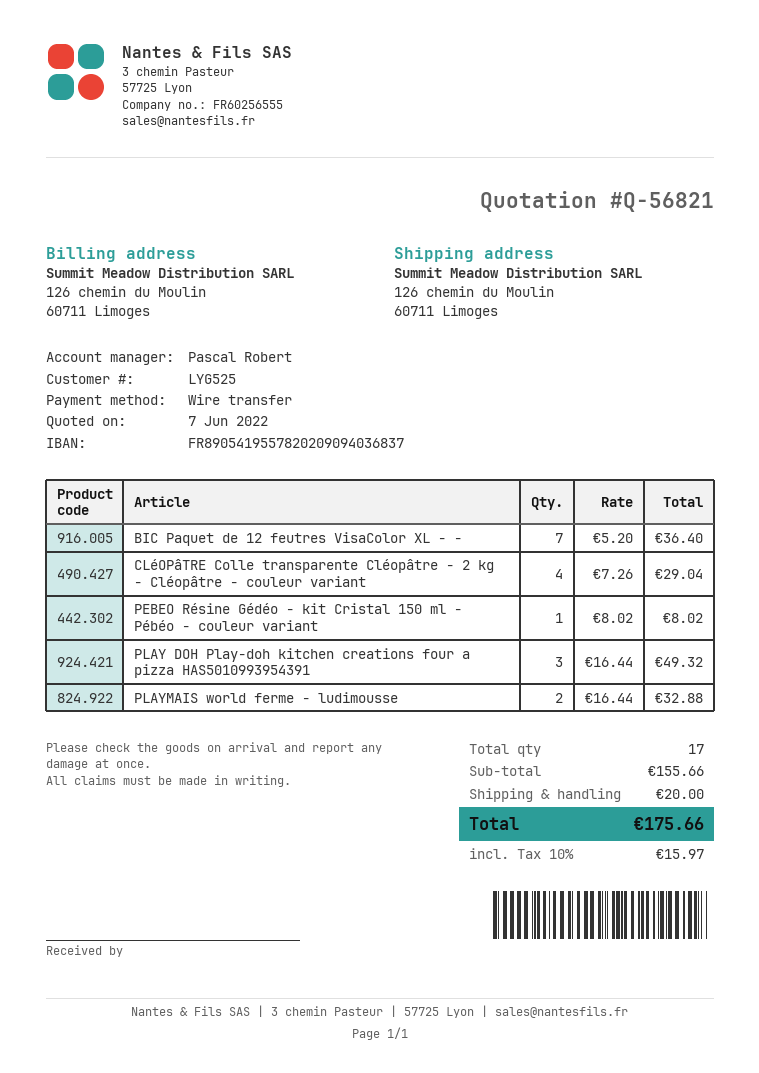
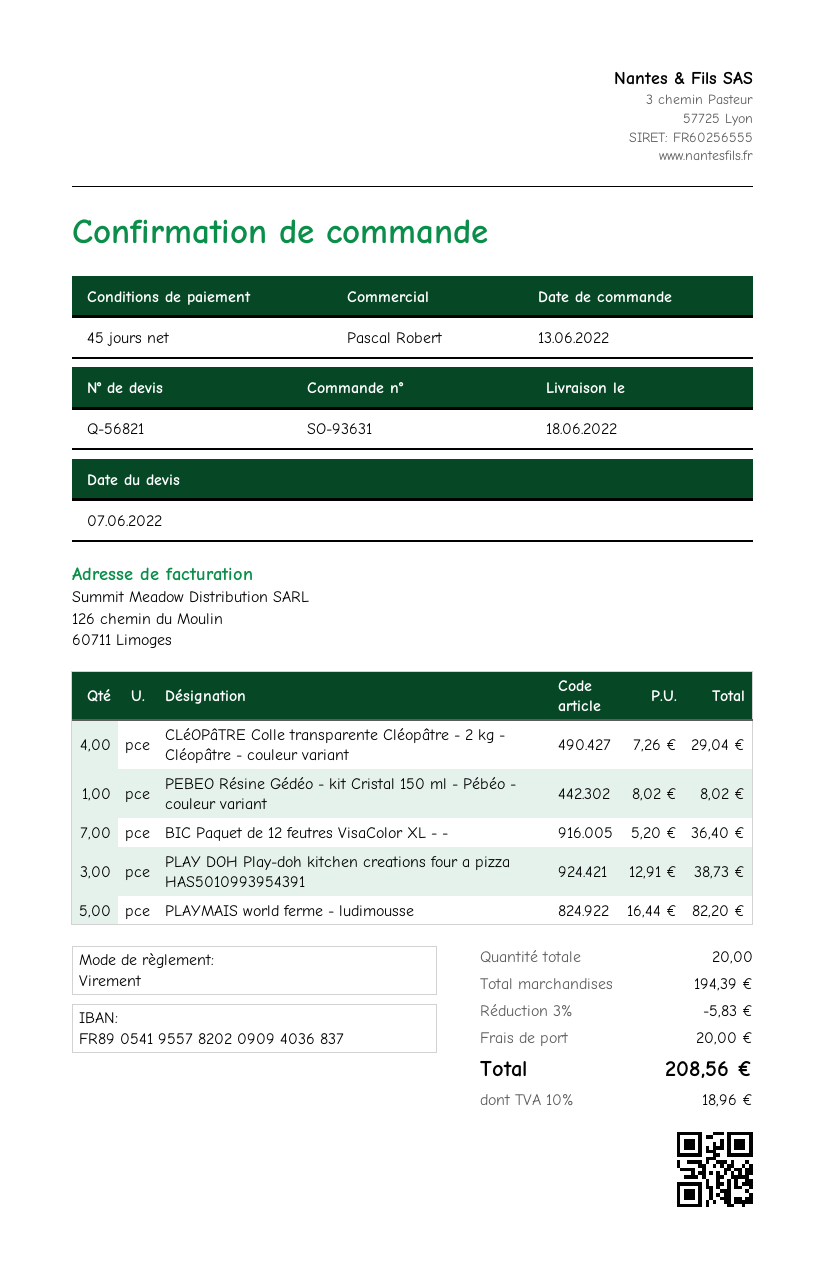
PLAY DOH Play-doh kitchen creations four a pizza HAS5010993954391: 3 x 16.44 = 49.32 -> 3 x 12.91 = 38.73
PLAYMAIS world ferme - ludimousse: 2 x 16.44 = 32.88 -> 5 x 16.44 = 82.20
total quantity: 17 -> 20
subtotal: 155.66 -> 194.39
discount: none -> 3% = 5.83
tax: 10% = 15.97 -> 10% = 18.96
total: 175.66 -> 208.56

